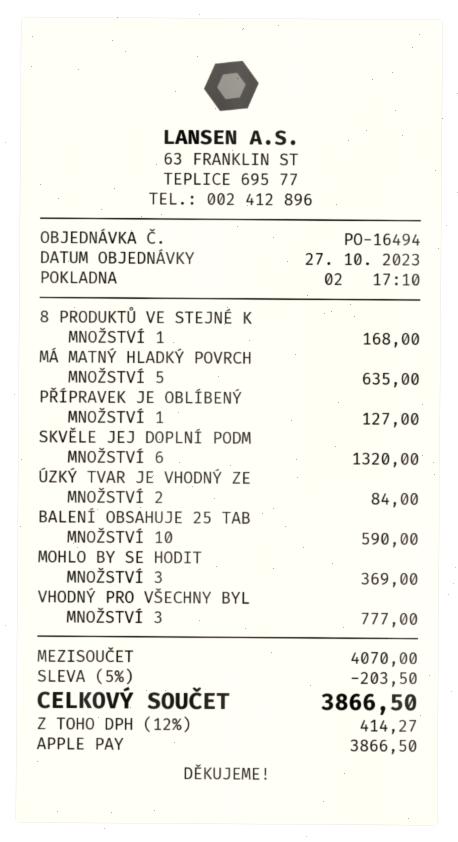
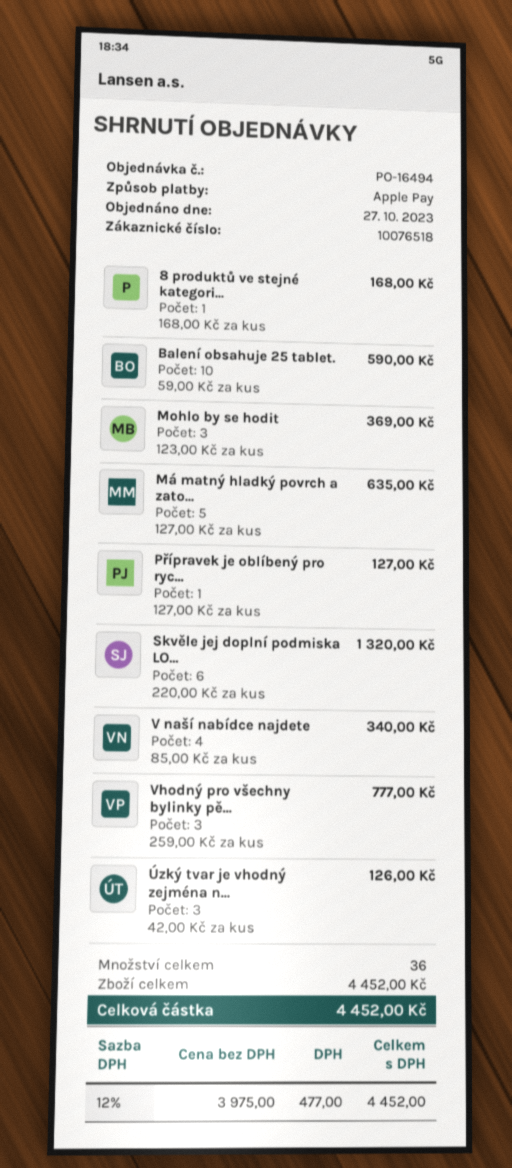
ÚZKÝ TVAR JE VHODNÝ ZE: 2 for 84.00 -> 3 for 126.00
V naší nabídce najdete: none -> 4 for 340.00
subtotal: 4070.00 -> 4452.00
discount: 5% = 203.50 -> none
tax: 12% = 414.27 -> 12% = 477.00
total: 3866.50 -> 4452.00

